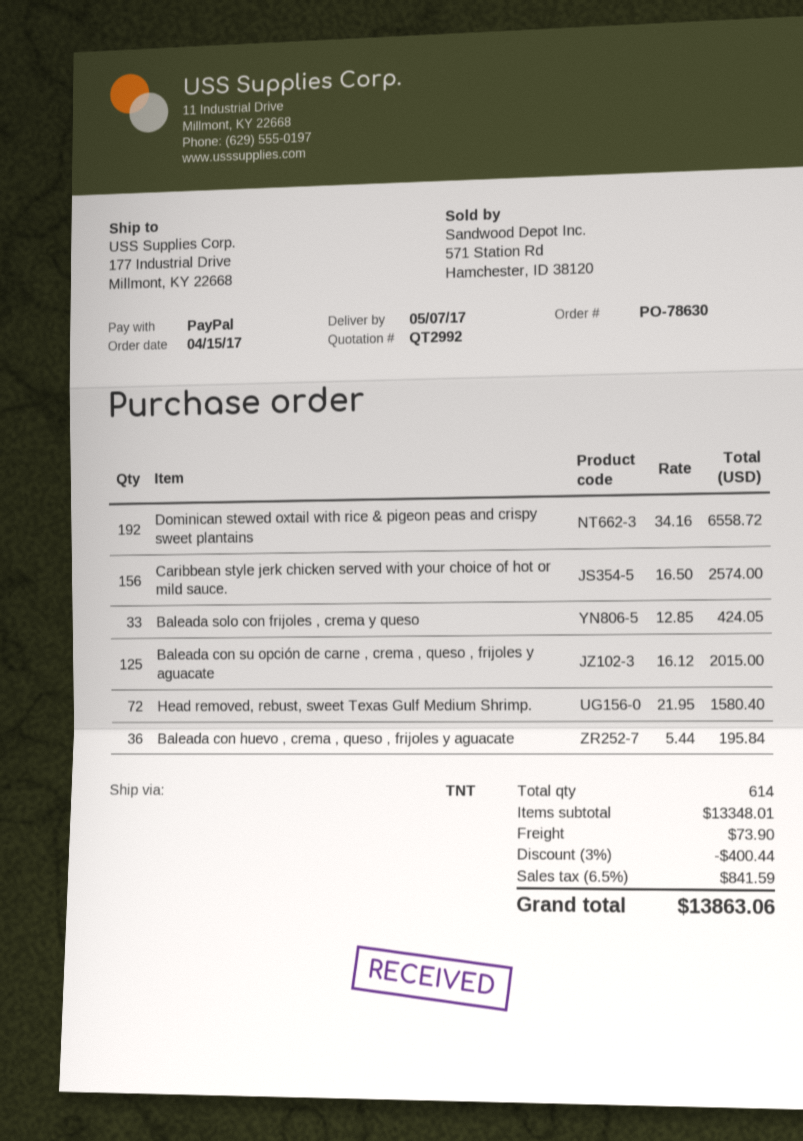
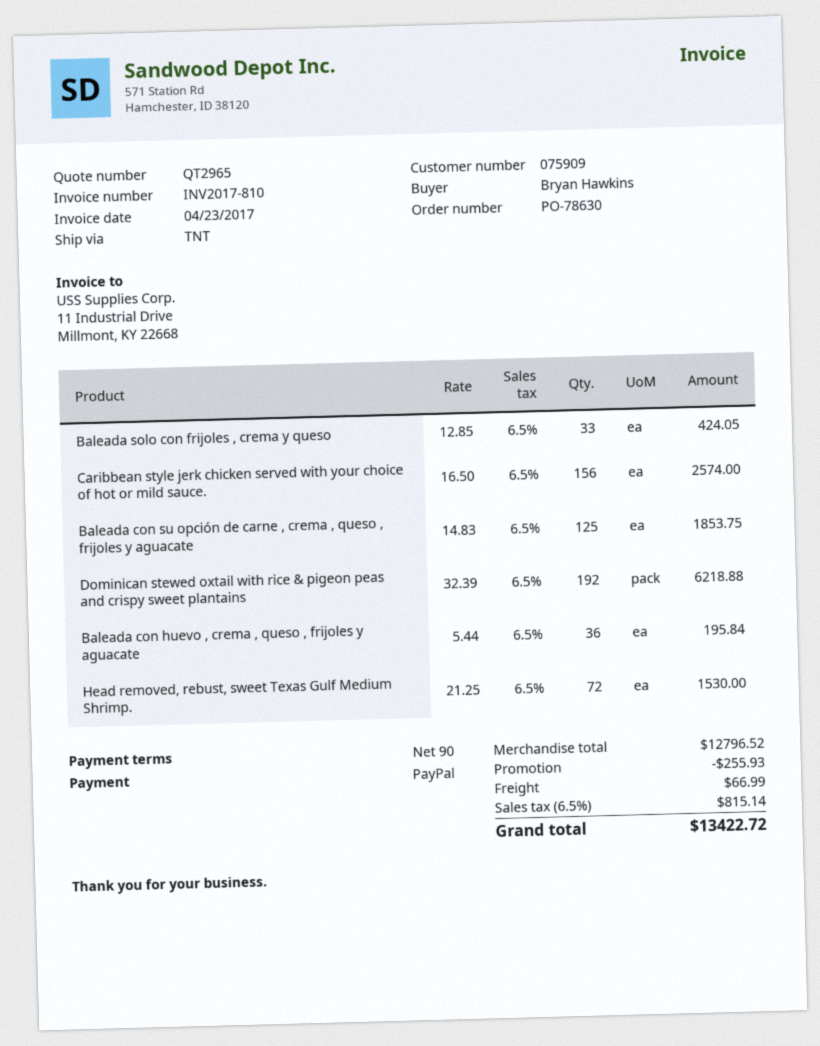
quote number: QT2992 -> QT2965
Dominican stewed oxtail with rice & pigeon peas and crispy sweet plantains: 192 x 34.16 = 6558.72 -> 192 x 32.39 = 6218.88
Baleada con su opción de carne , crema , queso , frijoles y aguacate: 125 x 16.12 = 2015.00 -> 125 x 14.83 = 1853.75
Head removed, rebust, sweet Texas Gulf Medium Shrimp.: 72 x 21.95 = 1580.40 -> 72 x 21.25 = 1530.00
subtotal: 13348.01 -> 12796.52
discount: 400.44 -> 255.93
shipping: 73.90 -> 66.99
tax: 6.5% = 841.59 -> 6.5% = 815.14
total: 13863.06 -> 13422.72

